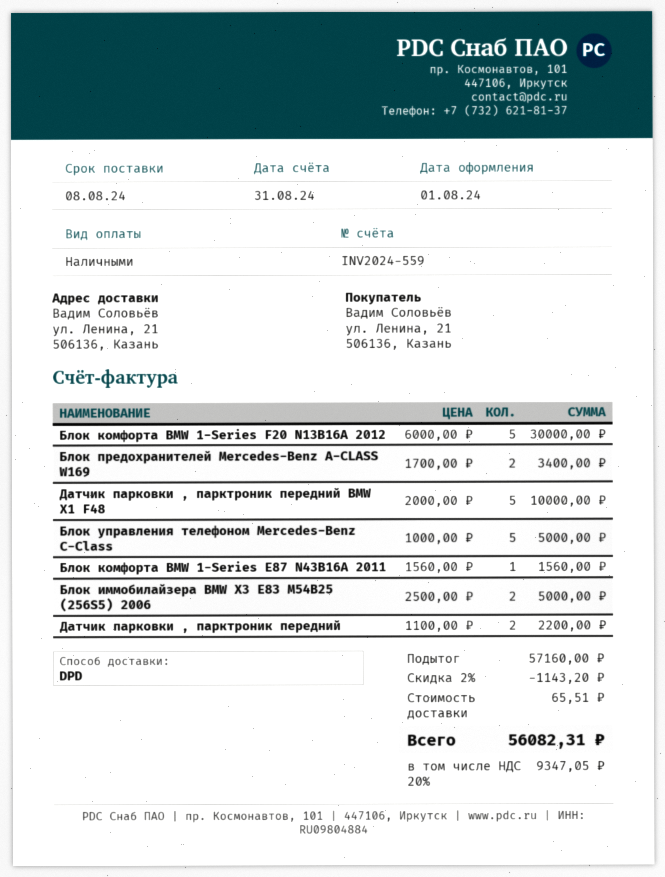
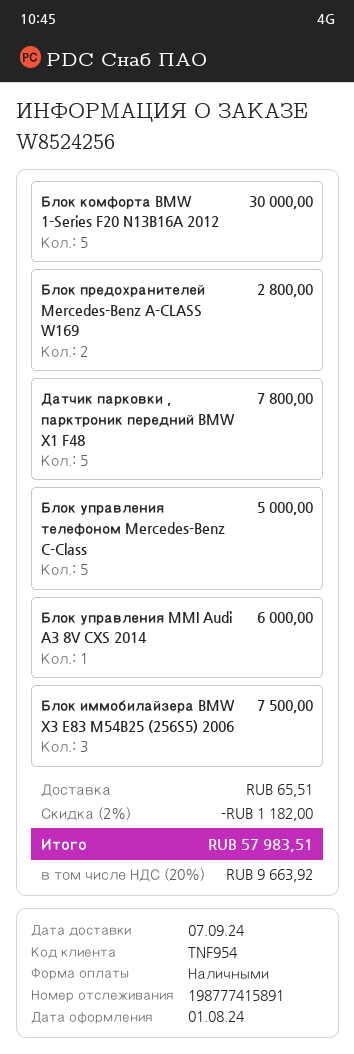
delivery date: 2024-08-08 -> 2024-09-07
Блок предохранителей Mercedes-Benz A-CLASS W169: 2 for 3400.00 -> 2 for 2800.00
Датчик парковки , парктроник передний BMW X1 F48: 5 for 10000.00 -> 5 for 7800.00
Блок комфорта BMW 1-Series E87 N43B16A 2011: 1 for 1560.00 -> none
Блок иммобилайзера BMW X3 E83 M54B25 (256S5) 2006: 2 for 5000.00 -> 3 for 7500.00
Датчик парковки , парктроник передний: 2 for 2200.00 -> none
Блок управления MMI Audi A3 8V CXS 2014: none -> 1 for 6000.00
discount: 2% = 1143.20 -> 2% = 1182.00
tax: 20% = 9347.05 -> 20% = 9663.92
total: 56082.31 -> 57983.51

